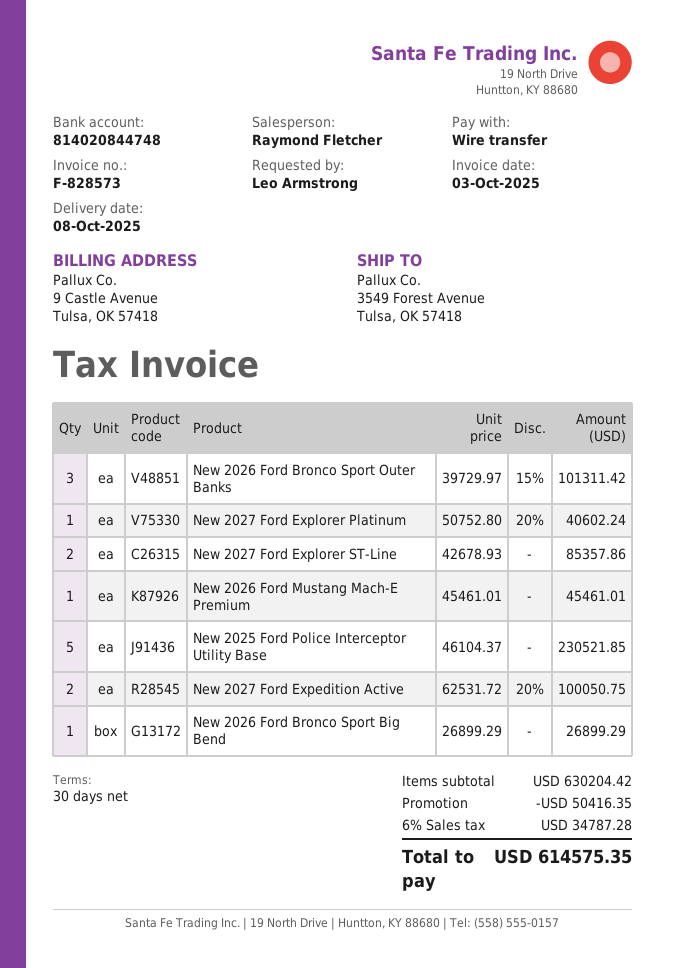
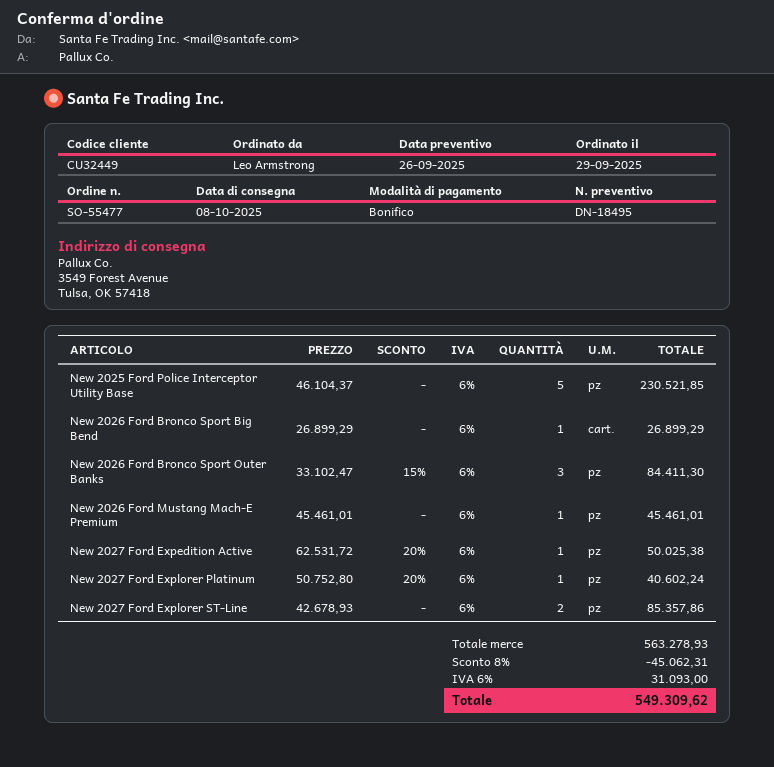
New 2026 Ford Bronco Sport Outer Banks: 3 x 39729.97 - 15% = 101311.42 -> 3 x 33102.47 - 15% = 84411.30
New 2027 Ford Expedition Active: 2 x 62531.72 - 20% = 100050.75 -> 1 x 62531.72 - 20% = 50025.38
subtotal: 630204.42 -> 563278.93
discount: 50416.35 -> 45062.31
tax: 6% = 34787.28 -> 6% = 31093.00
total: 614575.35 -> 549309.62

